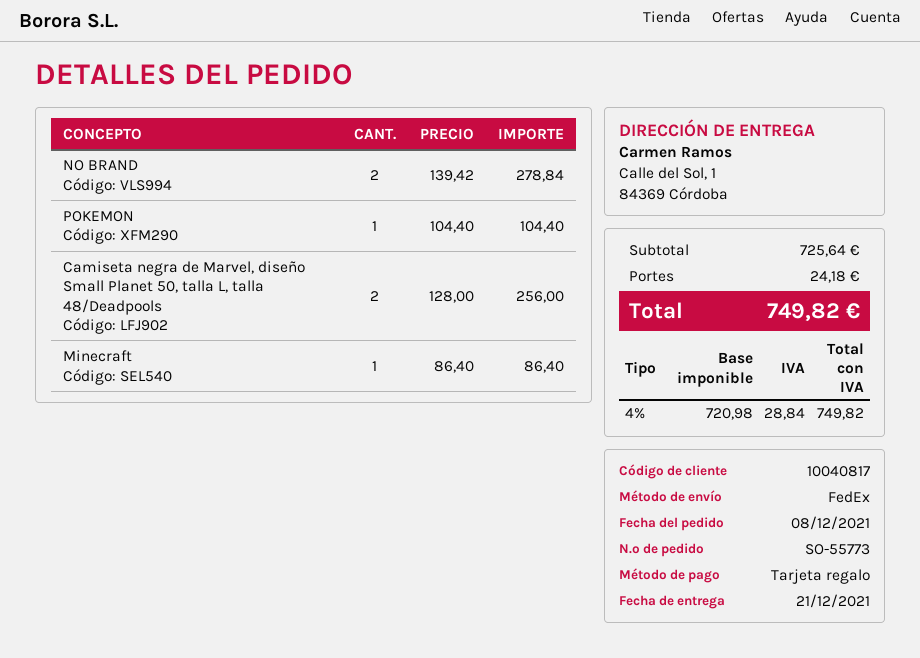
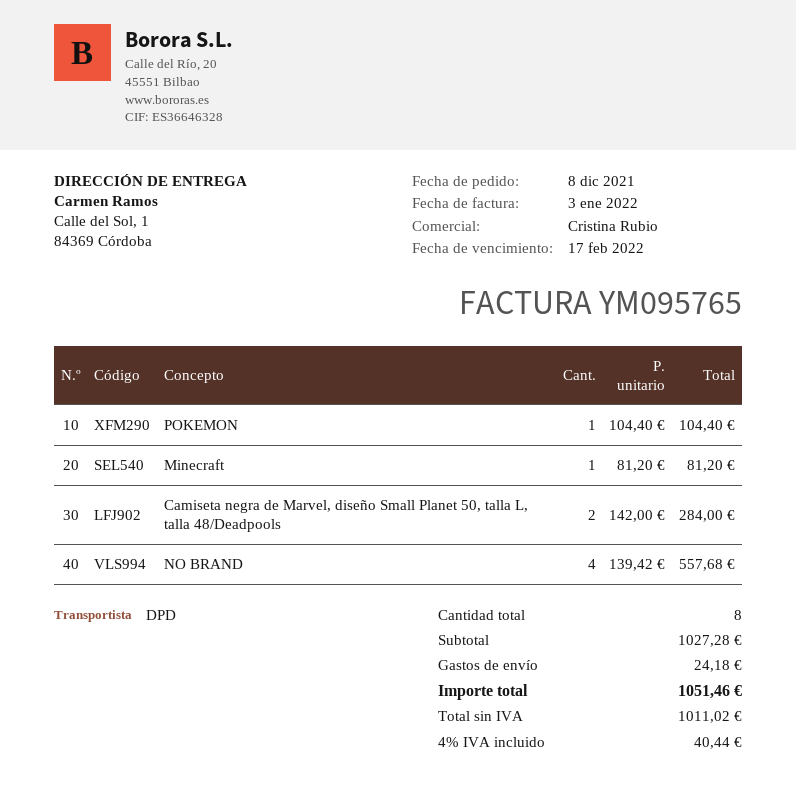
shipping method: FedEx -> DPD
NO BRAND: 2 x 139.42 = 278.84 -> 4 x 139.42 = 557.68
Camiseta negra de Marvel, diseño Small Planet 50, talla L, talla 48/Deadpools: 2 x 128.00 = 256.00 -> 2 x 142.00 = 284.00
Minecraft: 1 x 86.40 = 86.40 -> 1 x 81.20 = 81.20
subtotal: 725.64 -> 1027.28
net: 720.98 -> 1011.02
tax: 4% = 28.84 -> 4% = 40.44
total: 749.82 -> 1051.46

